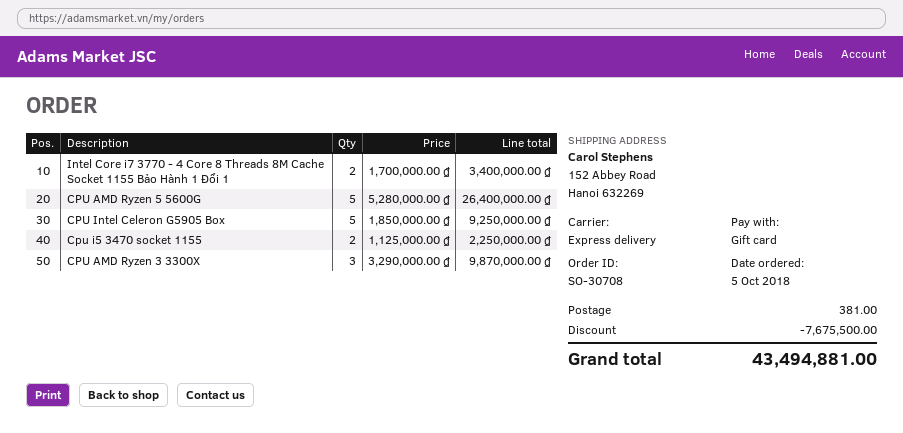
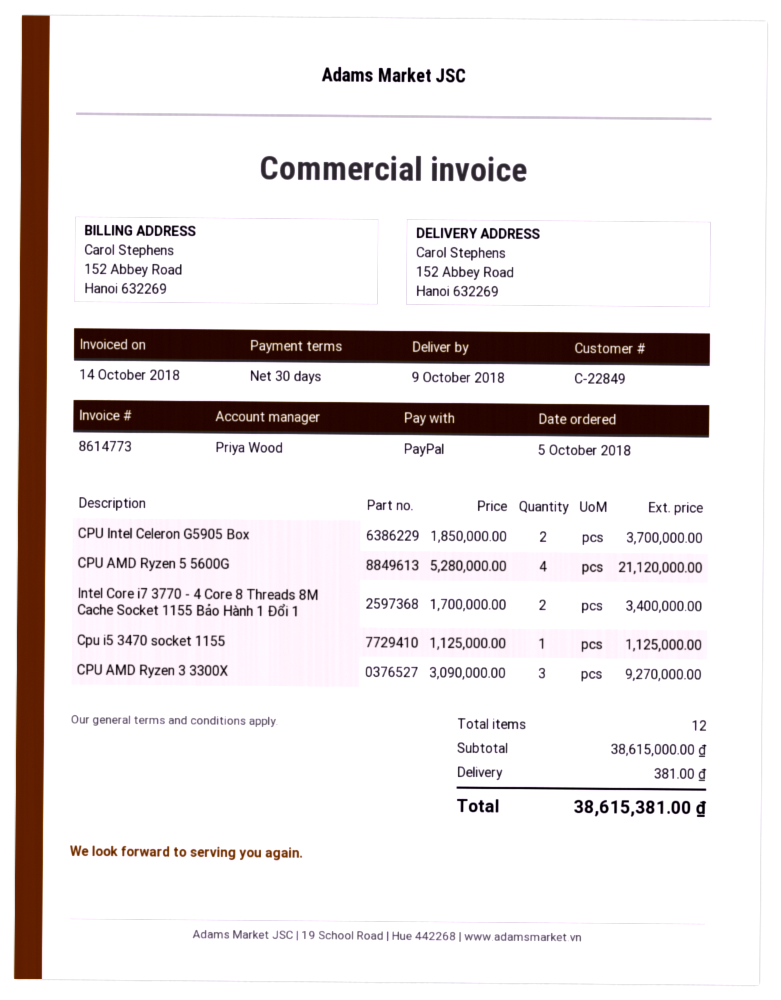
payment method: gift card -> PayPal
CPU AMD Ryzen 5 5600G: 5 x 5280000.00 = 26400000.00 -> 4 x 5280000.00 = 21120000.00
CPU Intel Celeron G5905 Box: 5 x 1850000.00 = 9250000.00 -> 2 x 1850000.00 = 3700000.00
Cpu i5 3470 socket 1155: 2 x 1125000.00 = 2250000.00 -> 1 x 1125000.00 = 1125000.00
CPU AMD Ryzen 3 3300X: 3 x 3290000.00 = 9870000.00 -> 3 x 3090000.00 = 9270000.00
discount: 7675500.00 -> none
total: 43494881.00 -> 38615381.00

